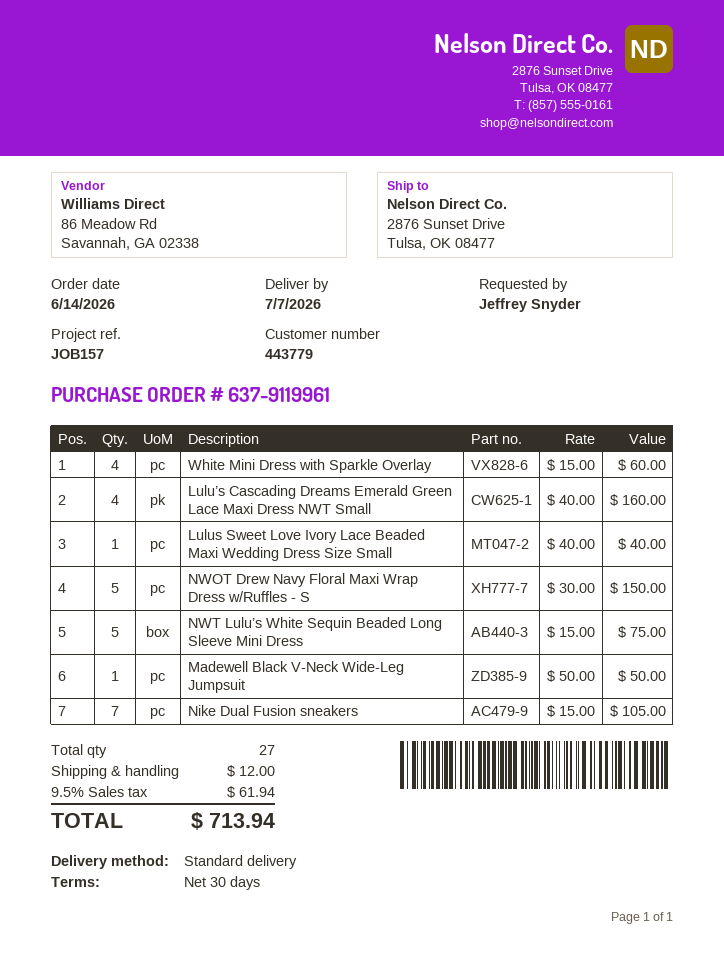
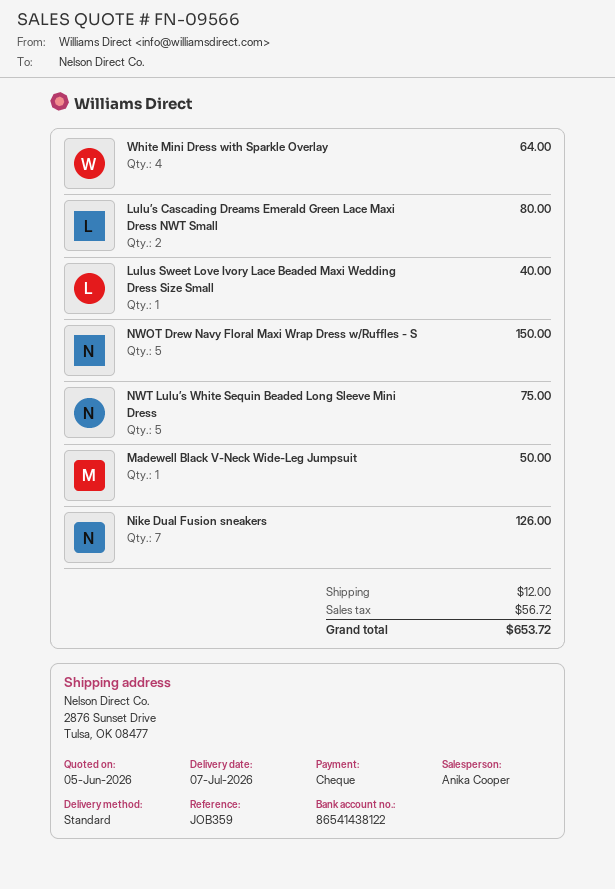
reference: JOB157 -> JOB359
White Mini Dress with Sparkle Overlay: 4 for 60.00 -> 4 for 64.00
Lulu’s Cascading Dreams Emerald Green Lace Maxi Dress NWT Small: 4 for 160.00 -> 2 for 80.00
Nike Dual Fusion sneakers: 7 for 105.00 -> 7 for 126.00
tax: 61.94 -> 56.72
total: 713.94 -> 653.72

